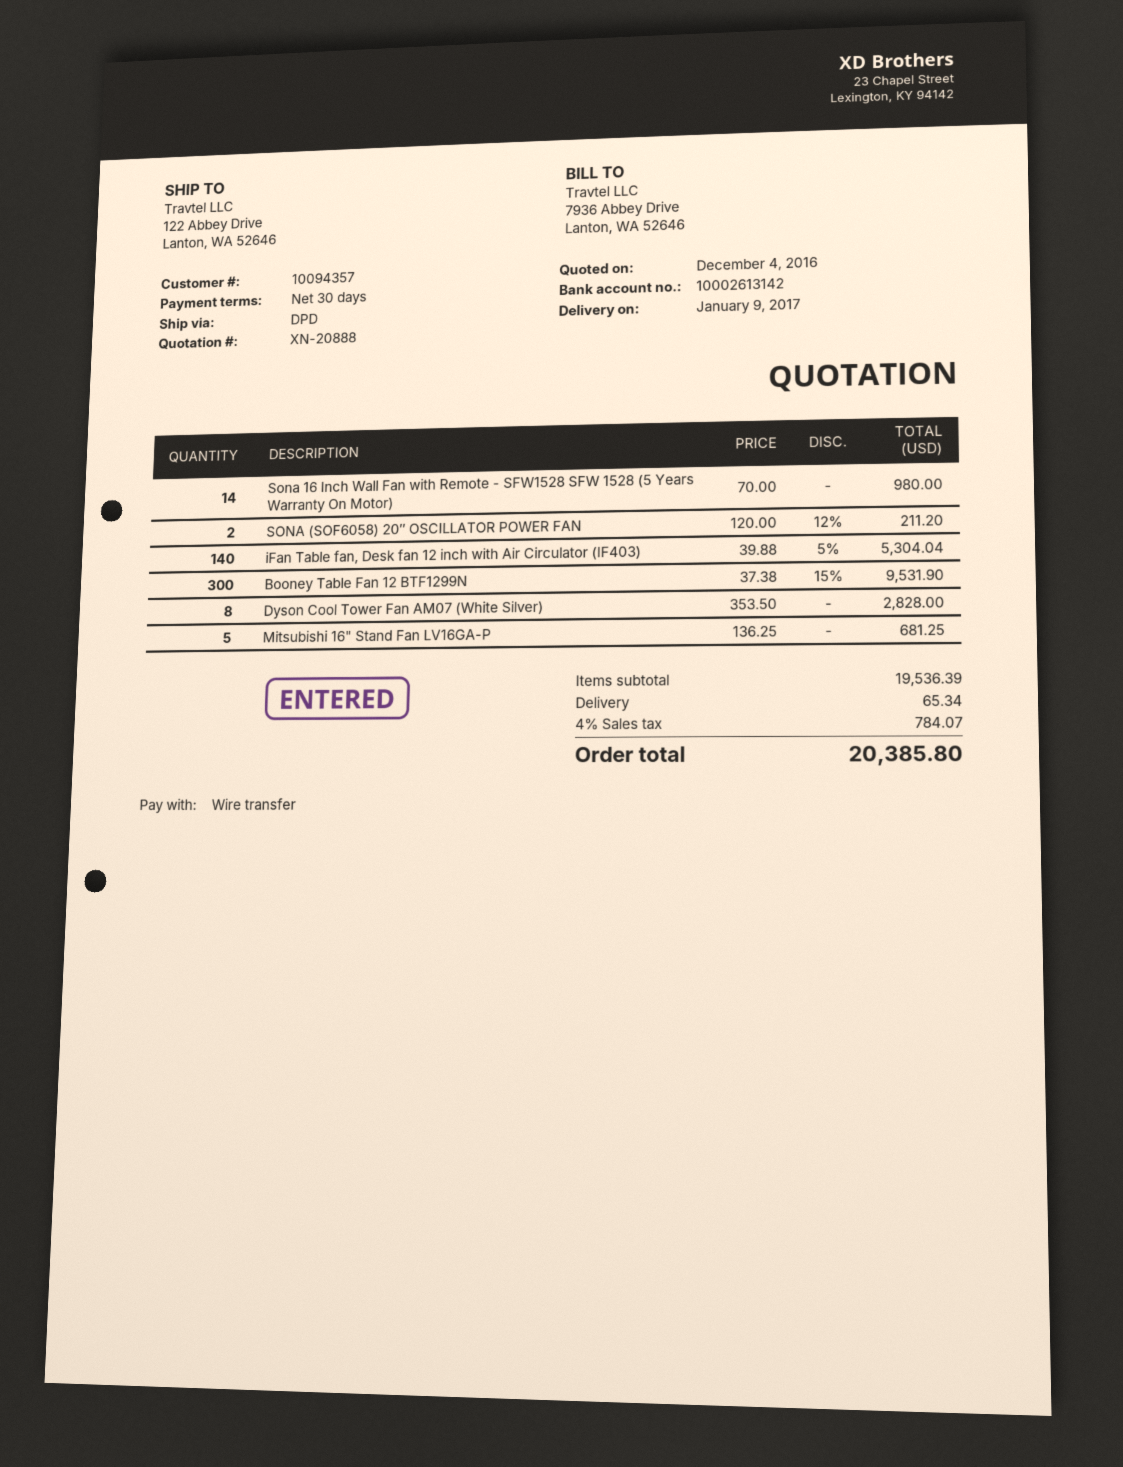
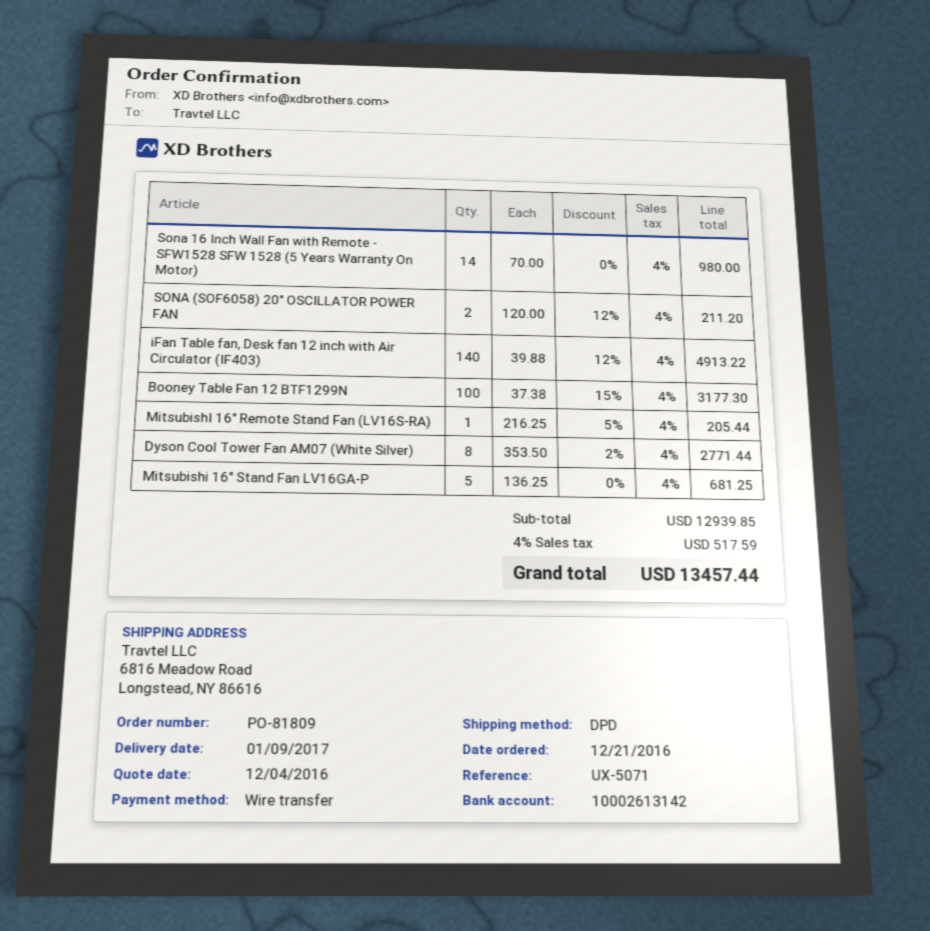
ship to: 122 Abbey Drive, Lanton, WA 52646 -> 6816 Meadow Road, Longstead, NY 86616
iFan Table fan, Desk fan 12 inch with Air Circulator (IF403): 140 x 39.88 - 5% = 5304.04 -> 140 x 39.88 - 12% = 4913.22
Booney Table Fan 12 BTF1299N: 300 x 37.38 - 15% = 9531.90 -> 100 x 37.38 - 15% = 3177.30
Dyson Cool Tower Fan AM07 (White Silver): 8 x 353.50 = 2828.00 -> 8 x 353.50 - 2% = 2771.44
MitsubishI 16" Remote Stand Fan (LV16S-RA): none -> 1 x 216.25 - 5% = 205.44
subtotal: 19536.39 -> 12939.85
shipping: 65.34 -> none
tax: 4% = 784.07 -> 4% = 517.59
total: 20385.80 -> 13457.44

